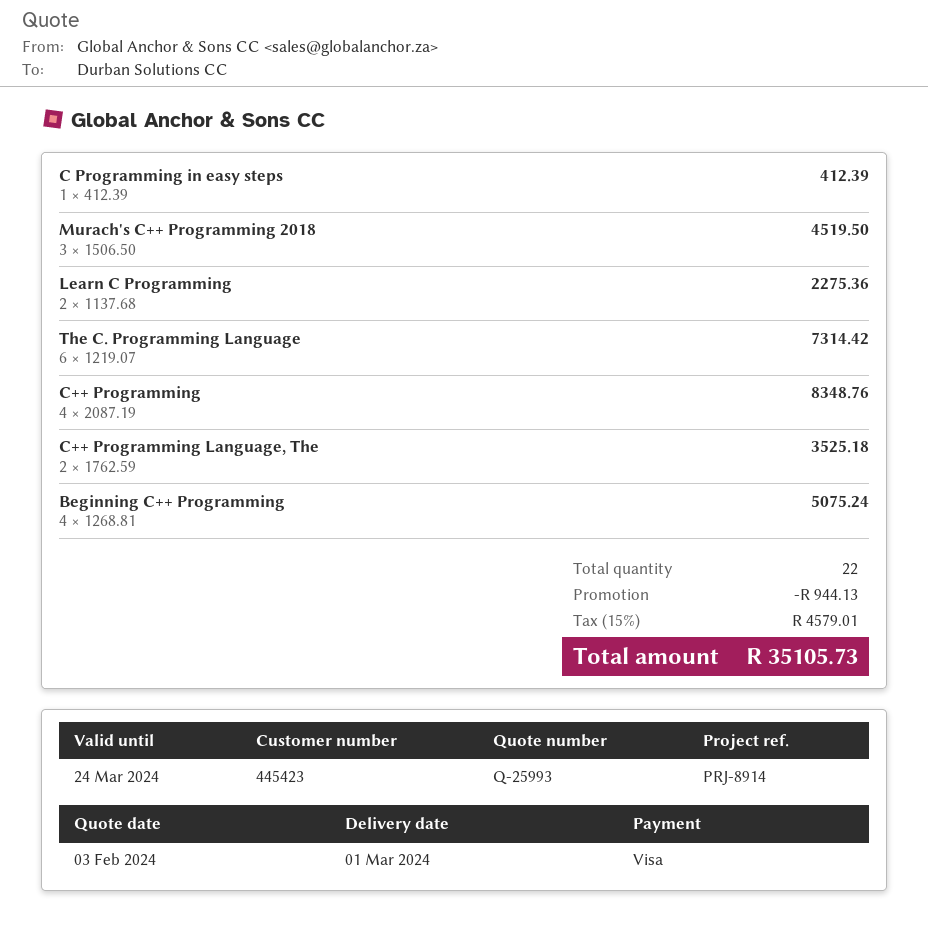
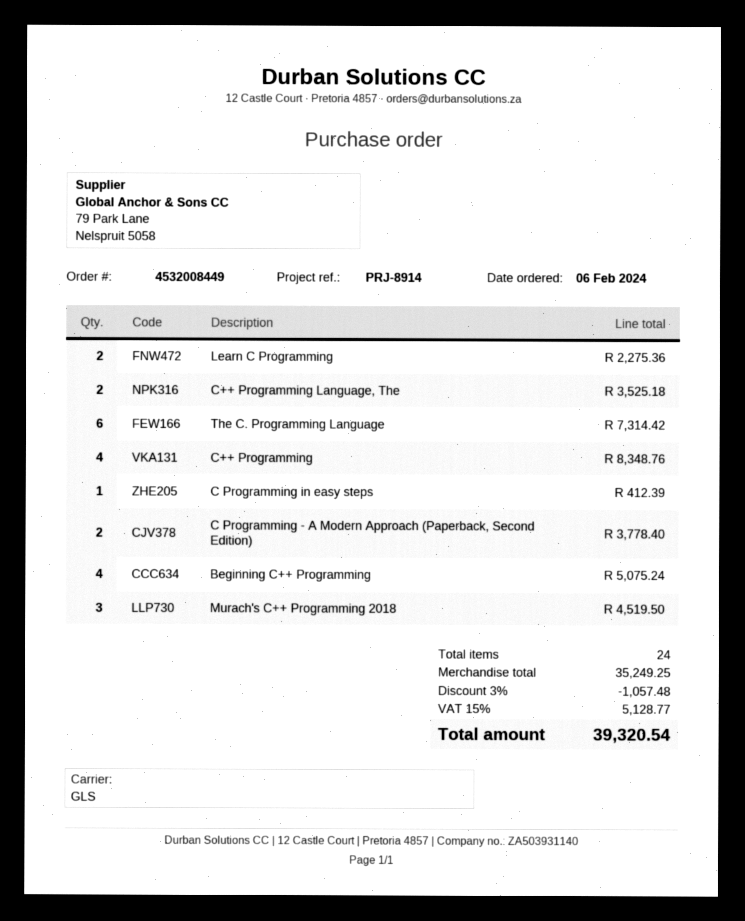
C Programming - A Modern Approach (Paperback, Second Edition): none -> 2 for 3778.40
total quantity: 22 -> 24
discount: 944.13 -> 1057.48
tax: 15% = 4579.01 -> 15% = 5128.77
total: 35105.73 -> 39320.54

